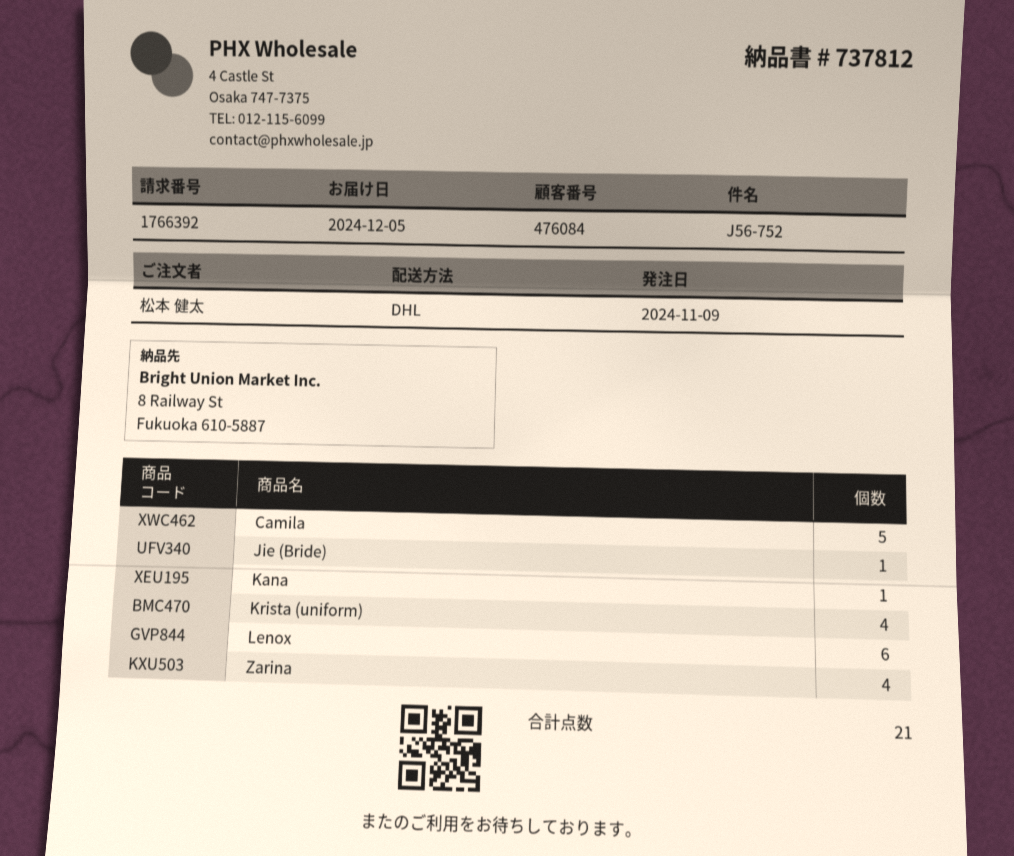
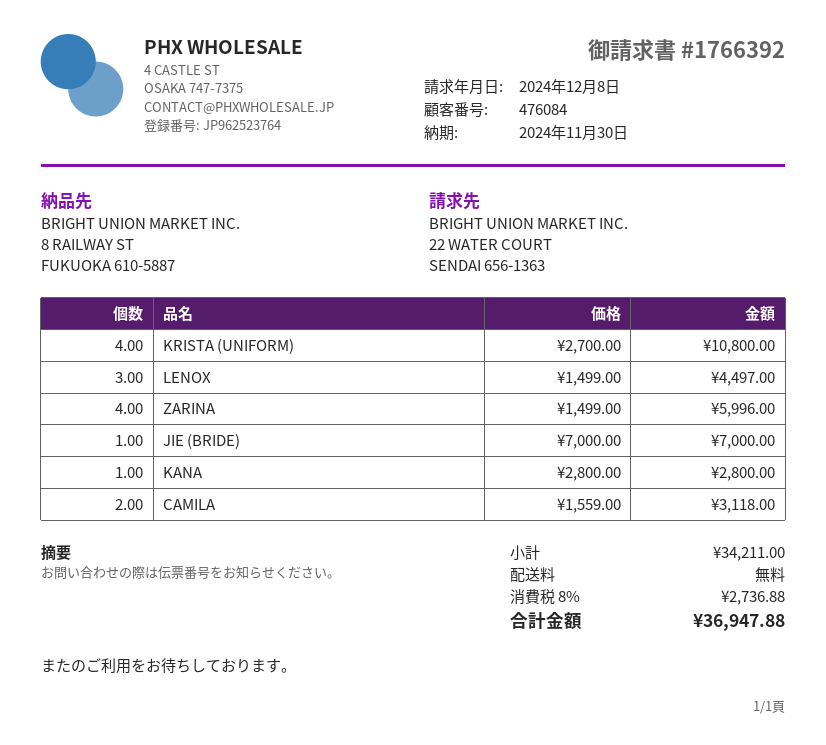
delivery date: 2024-12-05 -> 2024-11-30
Camila: 5 -> 2
Lenox: 6 -> 3

